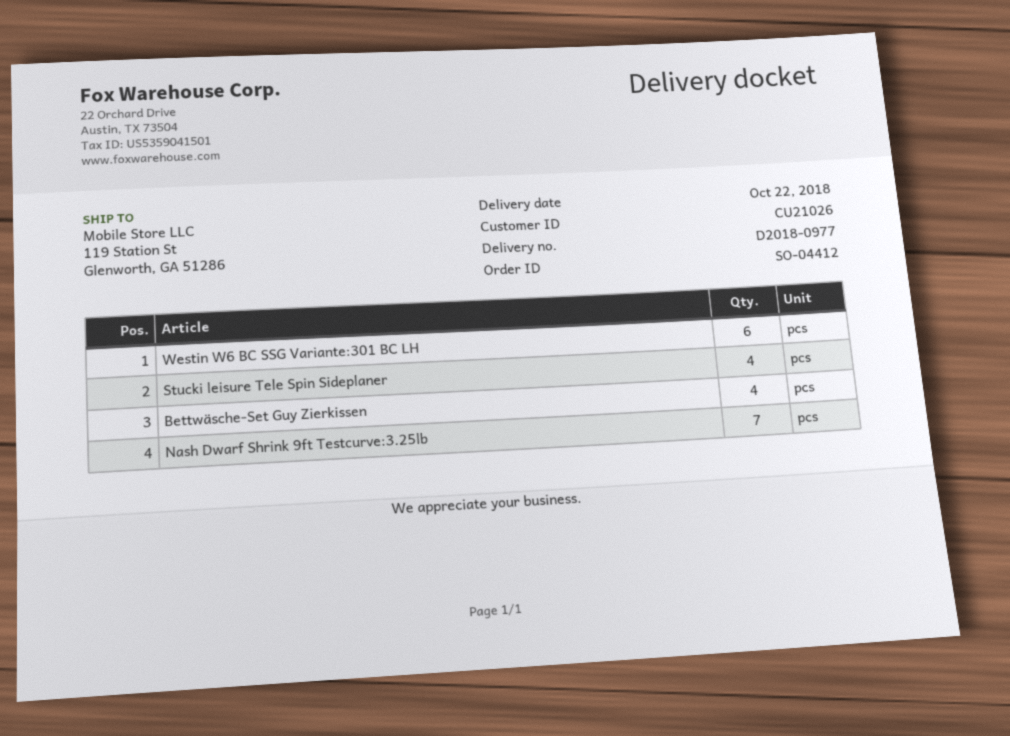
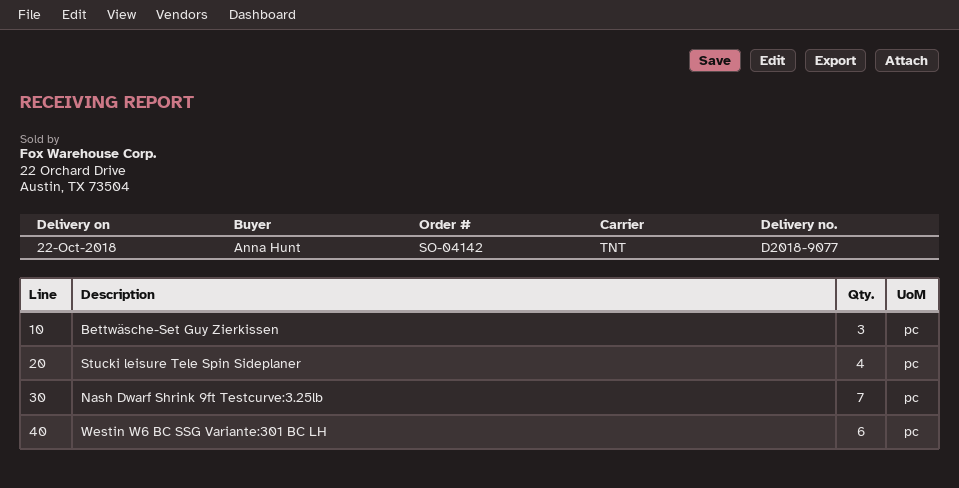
order number: SO-04412 -> SO-04142
delivery note number: D2018-0977 -> D2018-9077
Bettwäsche-Set Guy Zierkissen: 4 -> 3

